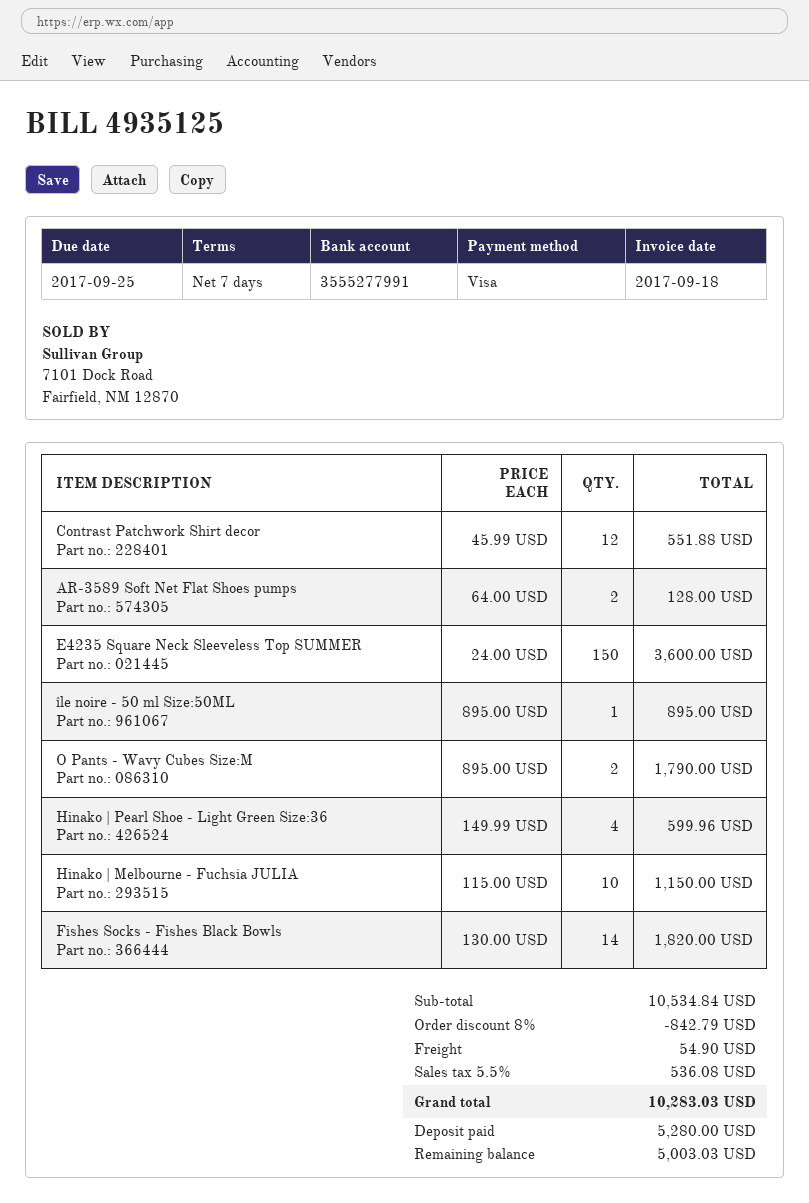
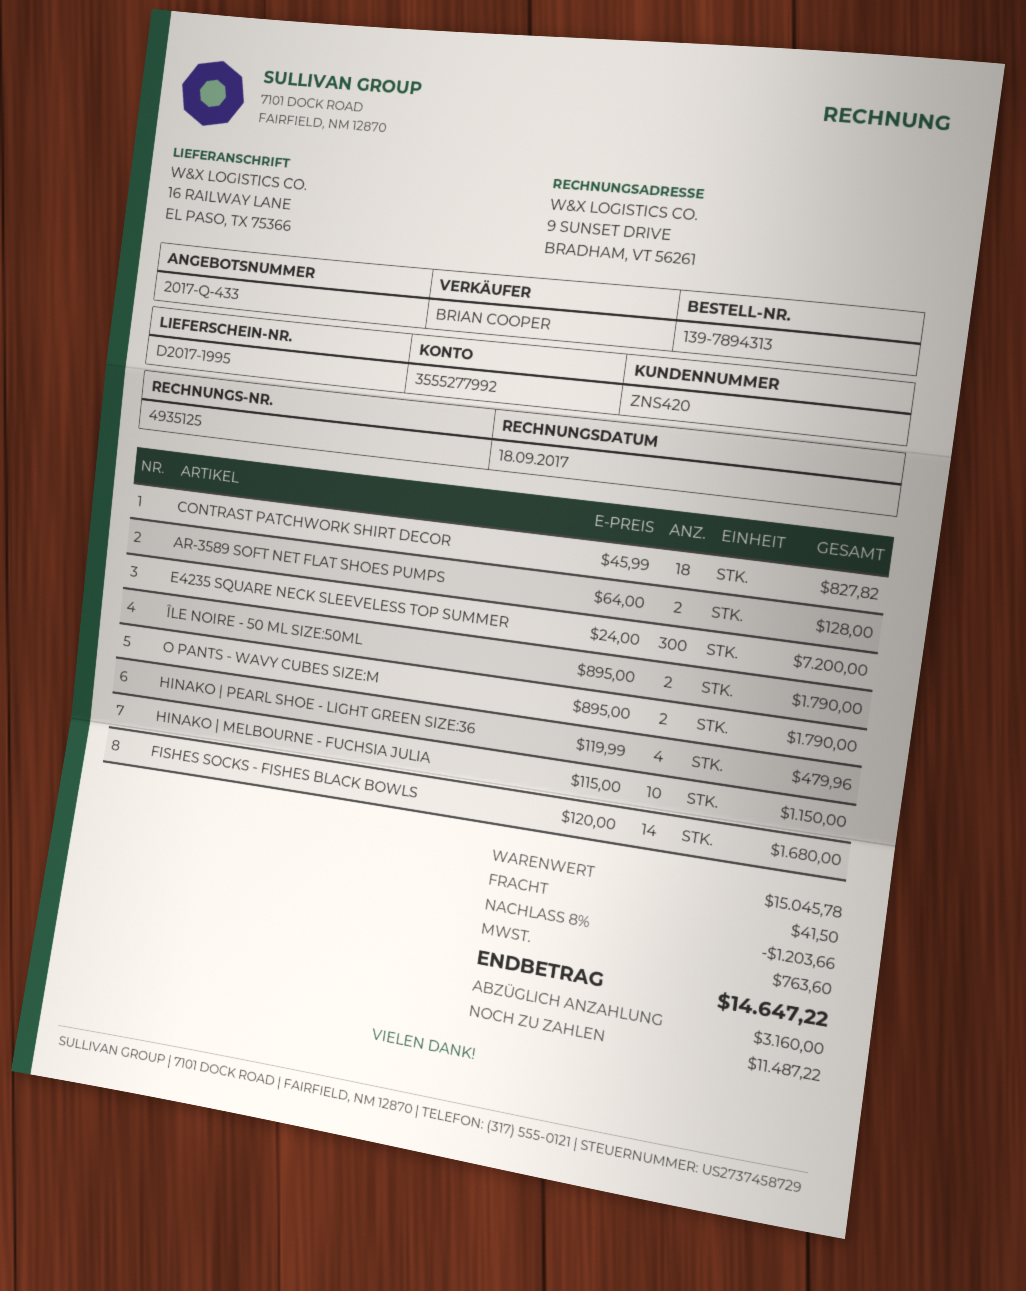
bank account: 3555277991 -> 3555277992
Contrast Patchwork Shirt decor: 12 x 45.99 = 551.88 -> 18 x 45.99 = 827.82
E4235 Square Neck Sleeveless Top SUMMER: 150 x 24.00 = 3600.00 -> 300 x 24.00 = 7200.00
île noire - 50 ml Size:50ML: 1 x 895.00 = 895.00 -> 2 x 895.00 = 1790.00
Hinako | Pearl Shoe - Light Green Size:36: 4 x 149.99 = 599.96 -> 4 x 119.99 = 479.96
Fishes Socks - Fishes Black Bowls: 14 x 130.00 = 1820.00 -> 14 x 120.00 = 1680.00
subtotal: 10534.84 -> 15045.78
discount: 8% = 842.79 -> 8% = 1203.66
shipping: 54.90 -> 41.50
tax: 536.08 -> 763.60
total: 10283.03 -> 14647.22
deposit: 5280.00 -> 3160.00
balance: 5003.03 -> 11487.22

